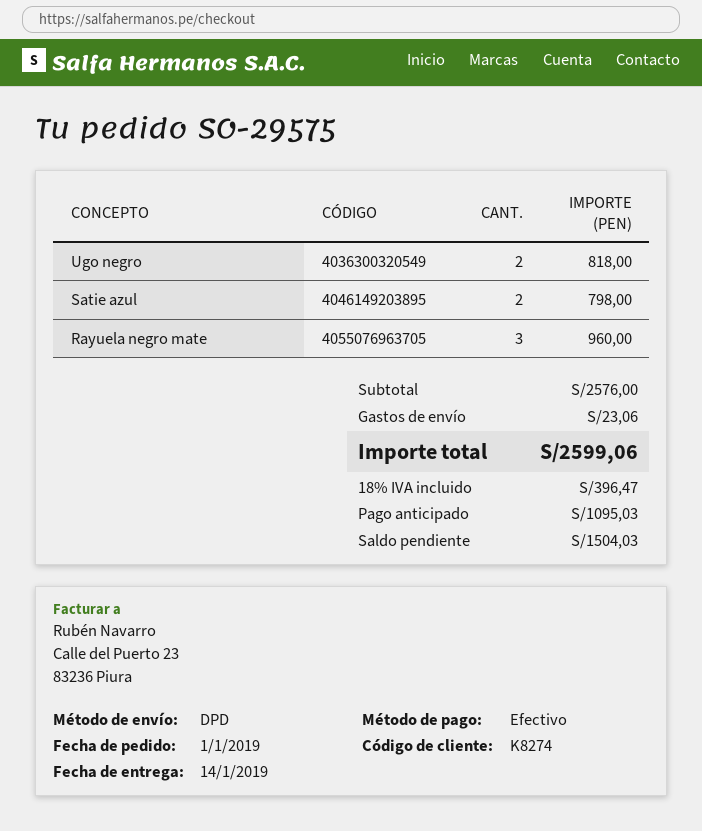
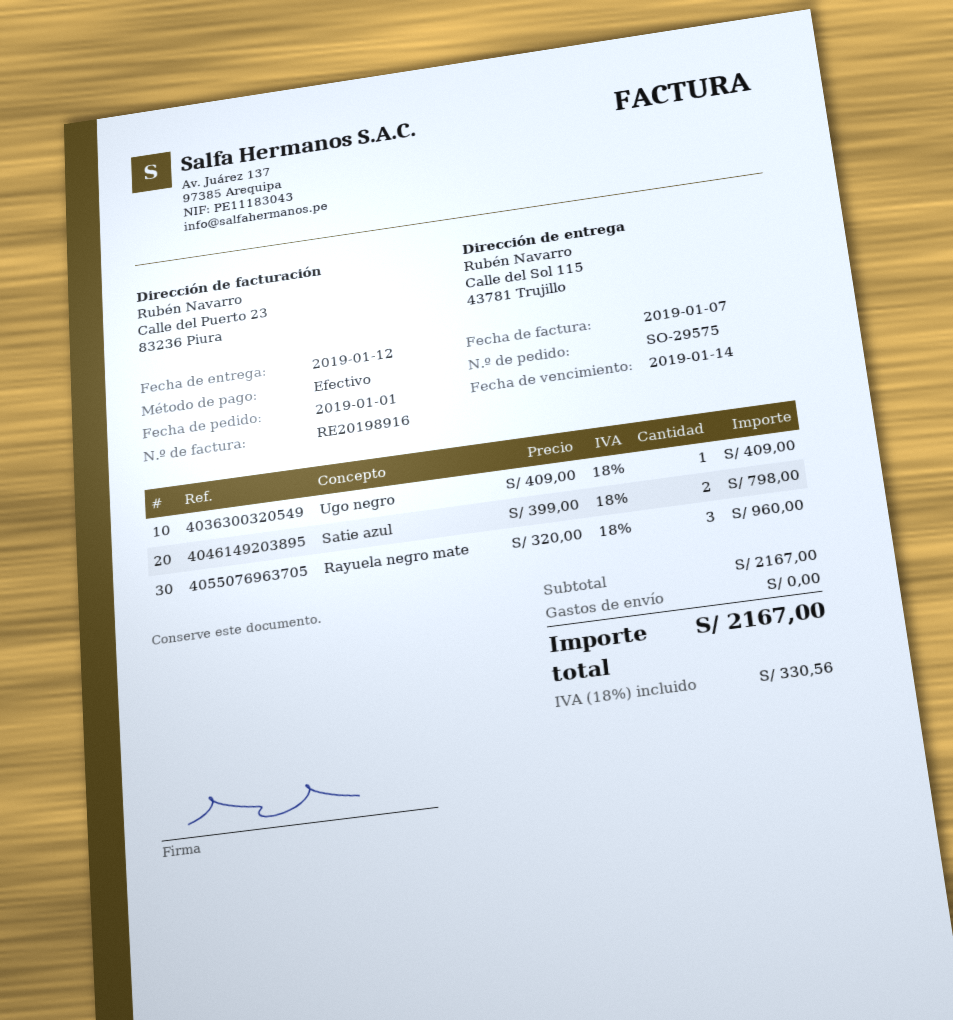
delivery date: 2019-01-14 -> 2019-01-12
Ugo negro: 2 for 818.00 -> 1 for 409.00
subtotal: 2576.00 -> 2167.00
shipping: 23.06 -> 0.00
tax: 18% = 396.47 -> 18% = 330.56
total: 2599.06 -> 2167.00

